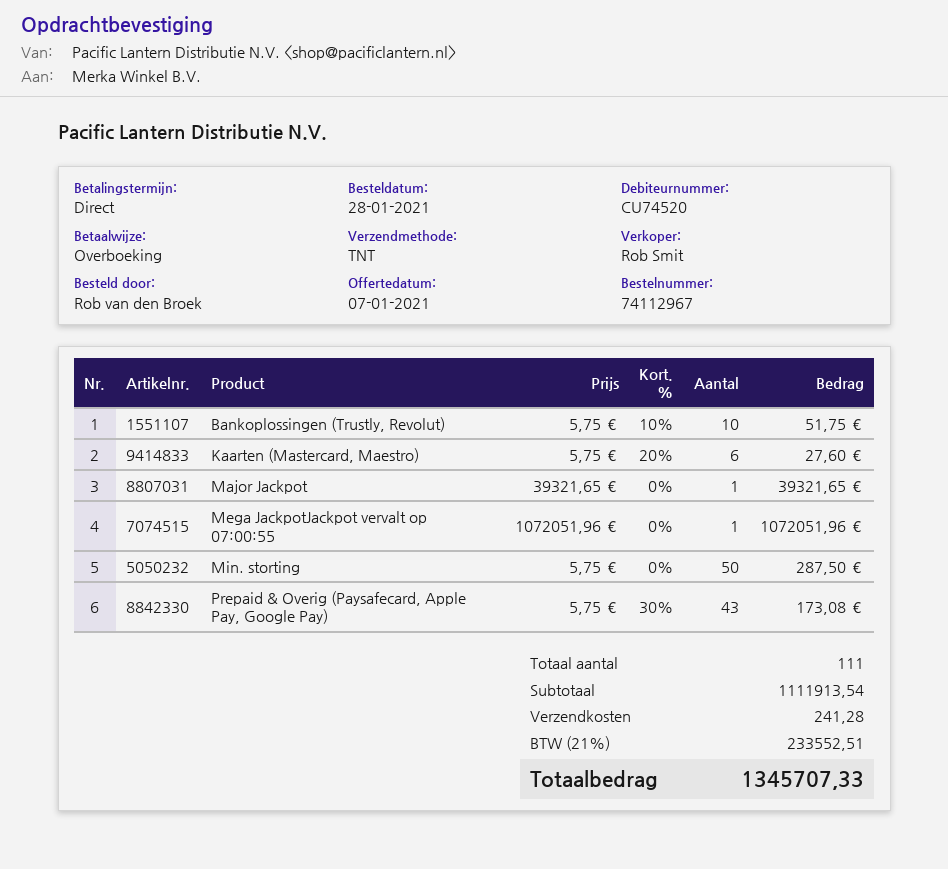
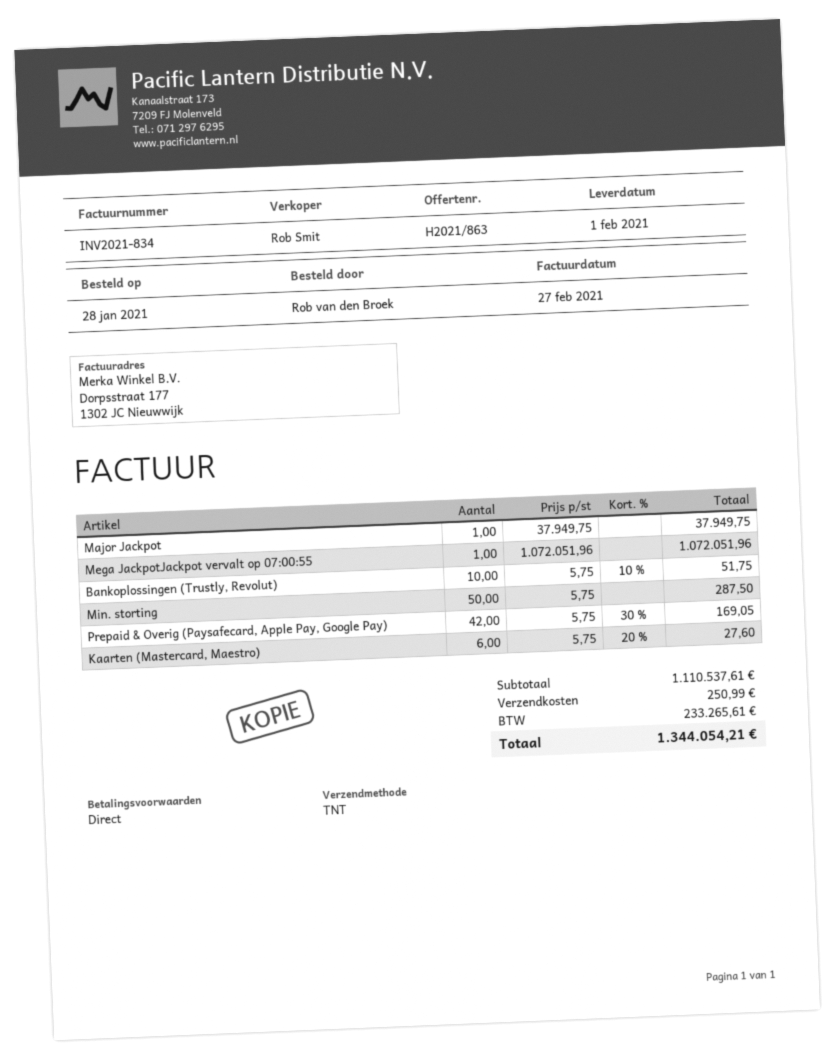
Major Jackpot: 1 x 39321.65 = 39321.65 -> 1 x 37949.75 = 37949.75
Prepaid & Overig (Paysafecard, Apple Pay, Google Pay): 43 x 5.75 - 30% = 173.08 -> 42 x 5.75 - 30% = 169.05
subtotal: 1111913.54 -> 1110537.61
shipping: 241.28 -> 250.99
tax: 233552.51 -> 233265.61
total: 1345707.33 -> 1344054.21

